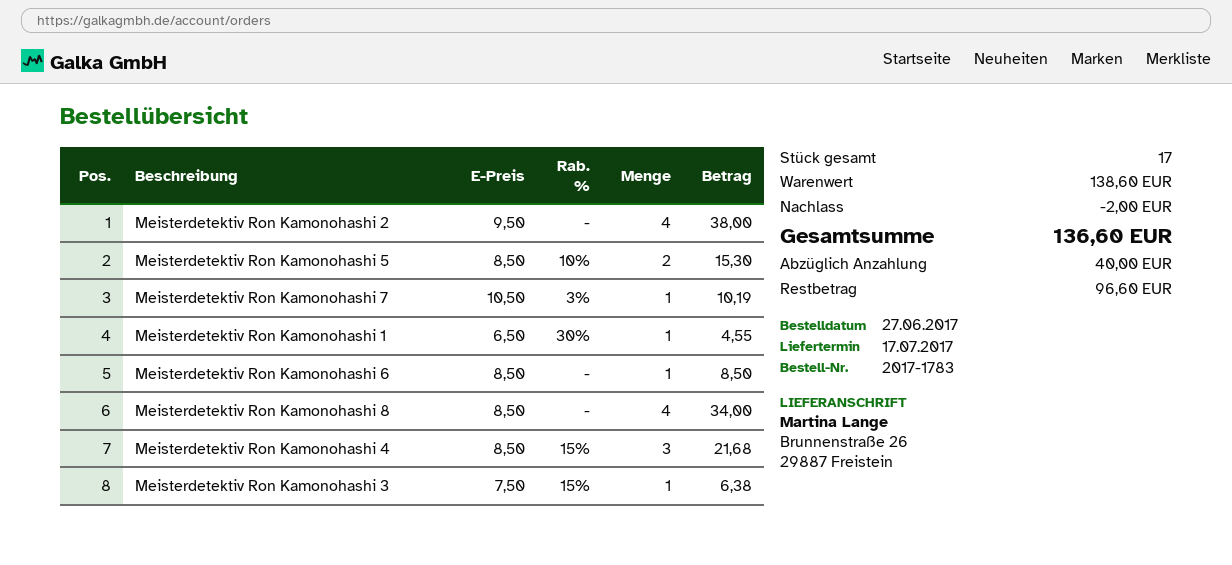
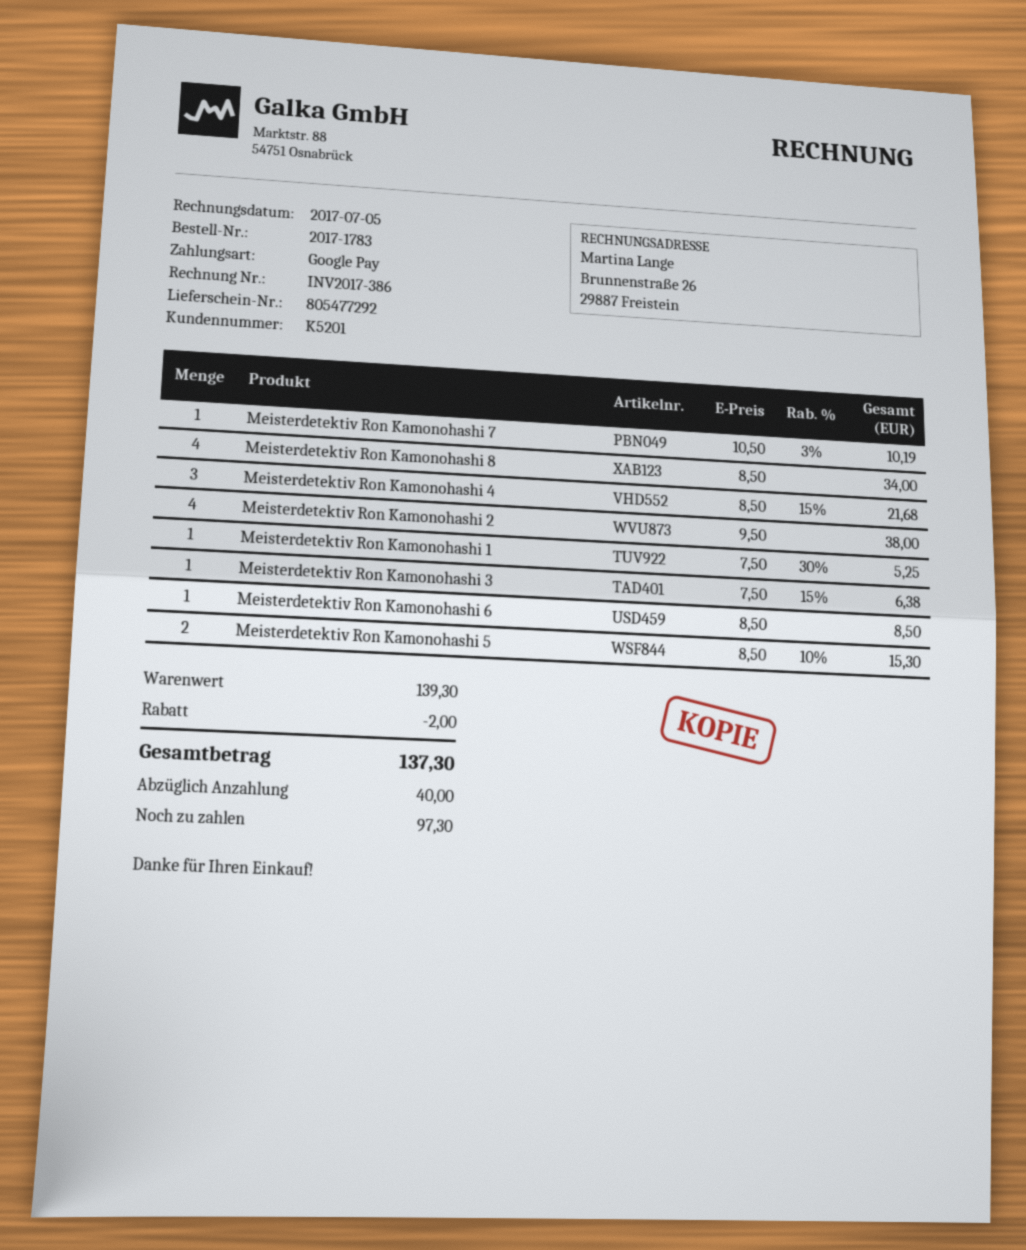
Meisterdetektiv Ron Kamonohashi 1: 1 x 6.50 - 30% = 4.55 -> 1 x 7.50 - 30% = 5.25
subtotal: 138.60 -> 139.30
total: 136.60 -> 137.30
balance: 96.60 -> 97.30

